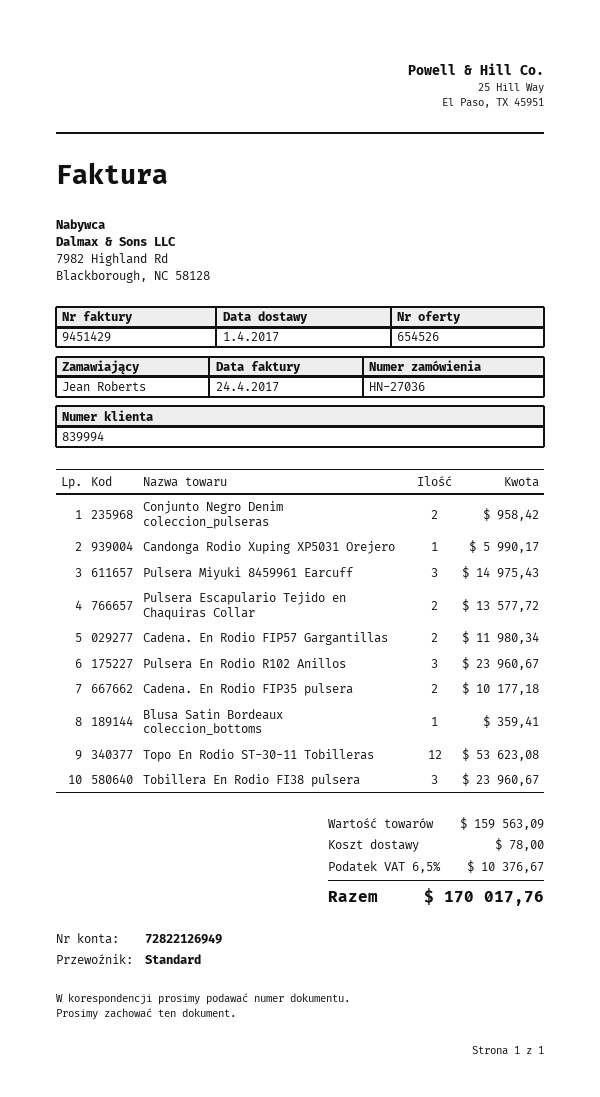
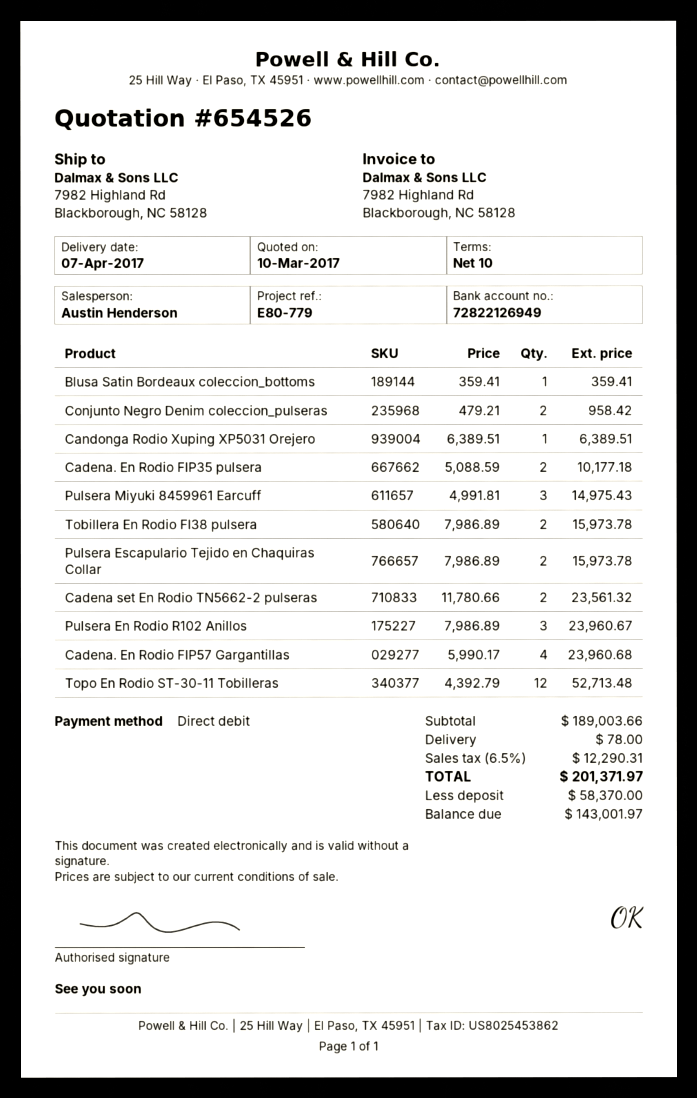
delivery date: 2017-04-01 -> 2017-04-07
Candonga Rodio Xuping XP5031 Orejero: 1 for 5990.17 -> 1 for 6389.51
Pulsera Escapulario Tejido en Chaquiras Collar: 2 for 13577.72 -> 2 for 15973.78
Cadena. En Rodio FIP57 Gargantillas: 2 for 11980.34 -> 4 for 23960.68
Topo En Rodio ST-30-11 Tobilleras: 12 for 53623.08 -> 12 for 52713.48
Tobillera En Rodio FI38 pulsera: 3 for 23960.67 -> 2 for 15973.78
Cadena set En Rodio TN5662-2 pulseras: none -> 2 for 23561.32
subtotal: 159563.09 -> 189003.66
tax: 6.5% = 10376.67 -> 6.5% = 12290.31
total: 170017.76 -> 201371.97

